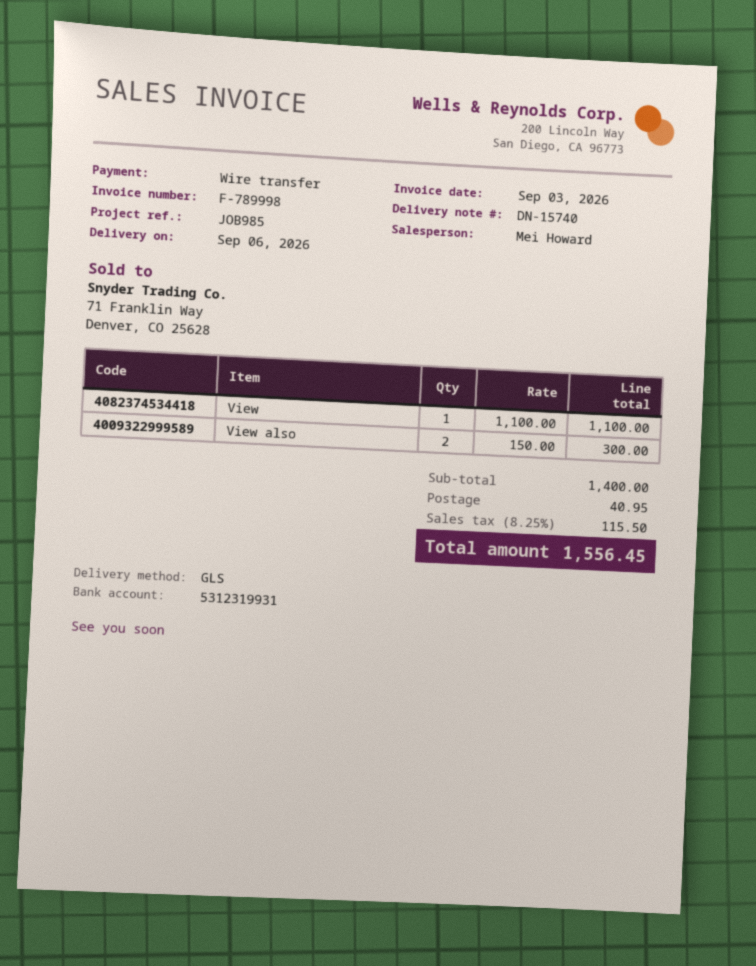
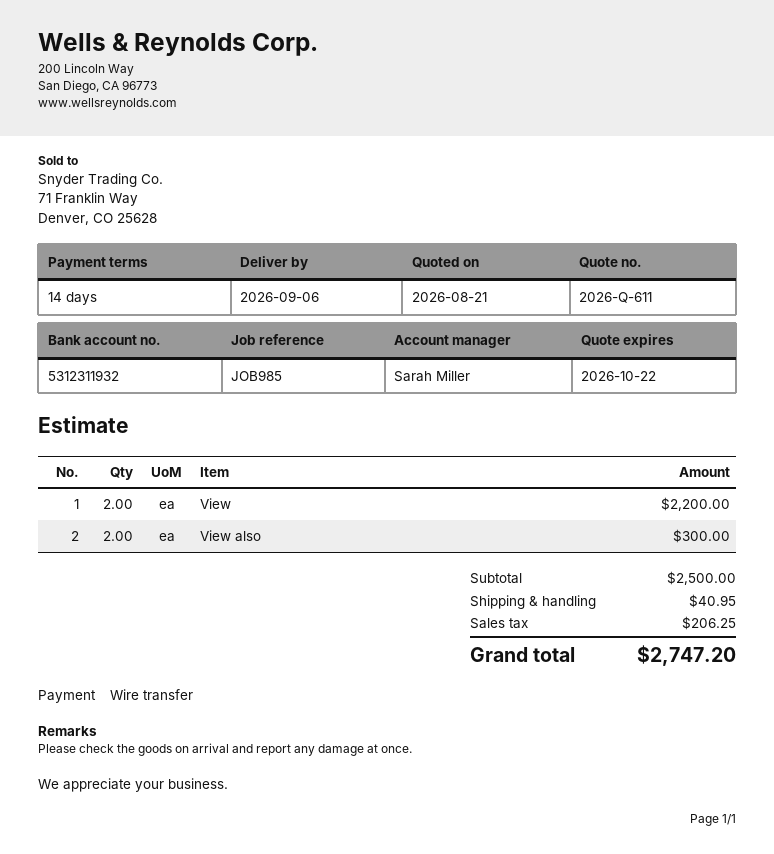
sales rep: Mei Howard -> Sarah Miller
bank account: 5312319931 -> 5312311932
View: 1 for 1100.00 -> 2 for 2200.00
subtotal: 1400.00 -> 2500.00
tax: 115.50 -> 206.25
total: 1556.45 -> 2747.20

